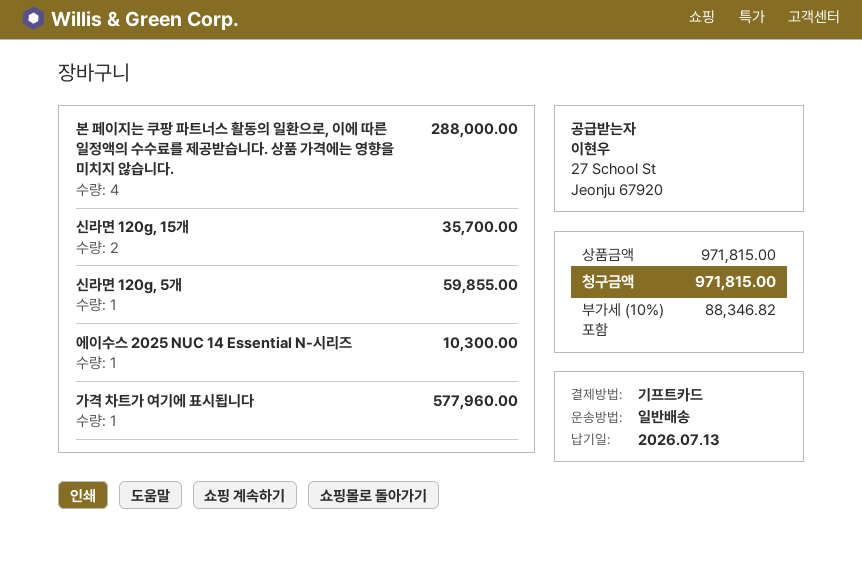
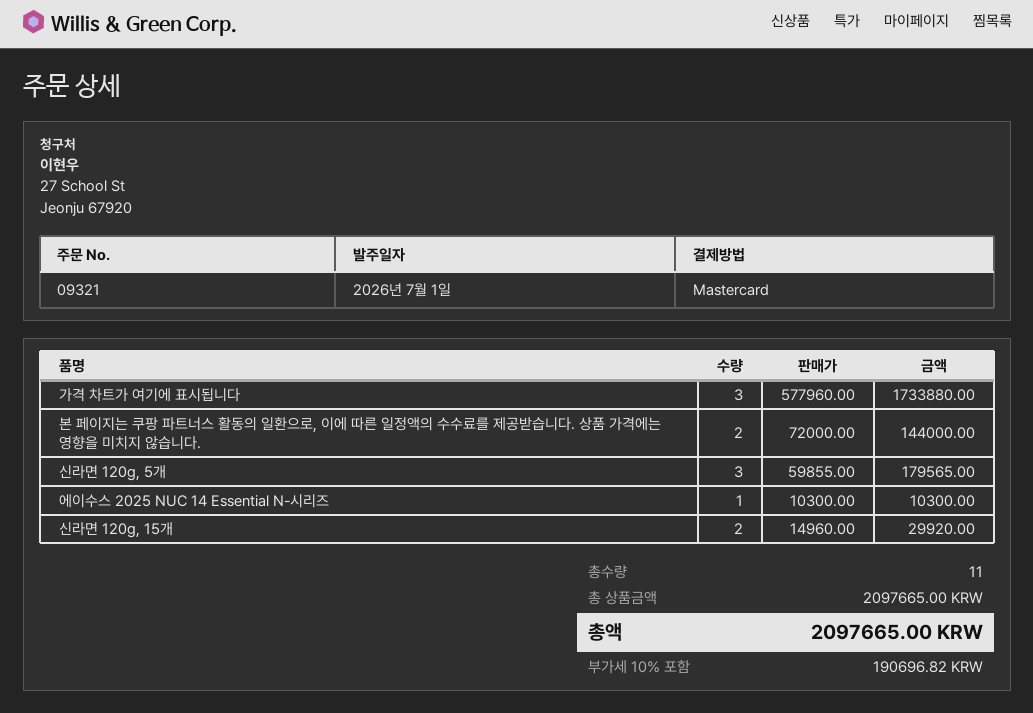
payment method: gift card -> Mastercard
본 페이지는 쿠팡 파트너스 활동의 일환으로, 이에 따른 일정액의 수수료를 제공받습니다. 상품 가격에는 영향을 미치지 않습니다.: 4 for 288000.00 -> 2 for 144000.00
신라면 120g, 15개: 2 for 35700.00 -> 2 for 29920.00
신라면 120g, 5개: 1 for 59855.00 -> 3 for 179565.00
가격 차트가 여기에 표시됩니다: 1 for 577960.00 -> 3 for 1733880.00
subtotal: 971815.00 -> 2097665.00
tax: 10% = 88346.82 -> 10% = 190696.82
total: 971815.00 -> 2097665.00

